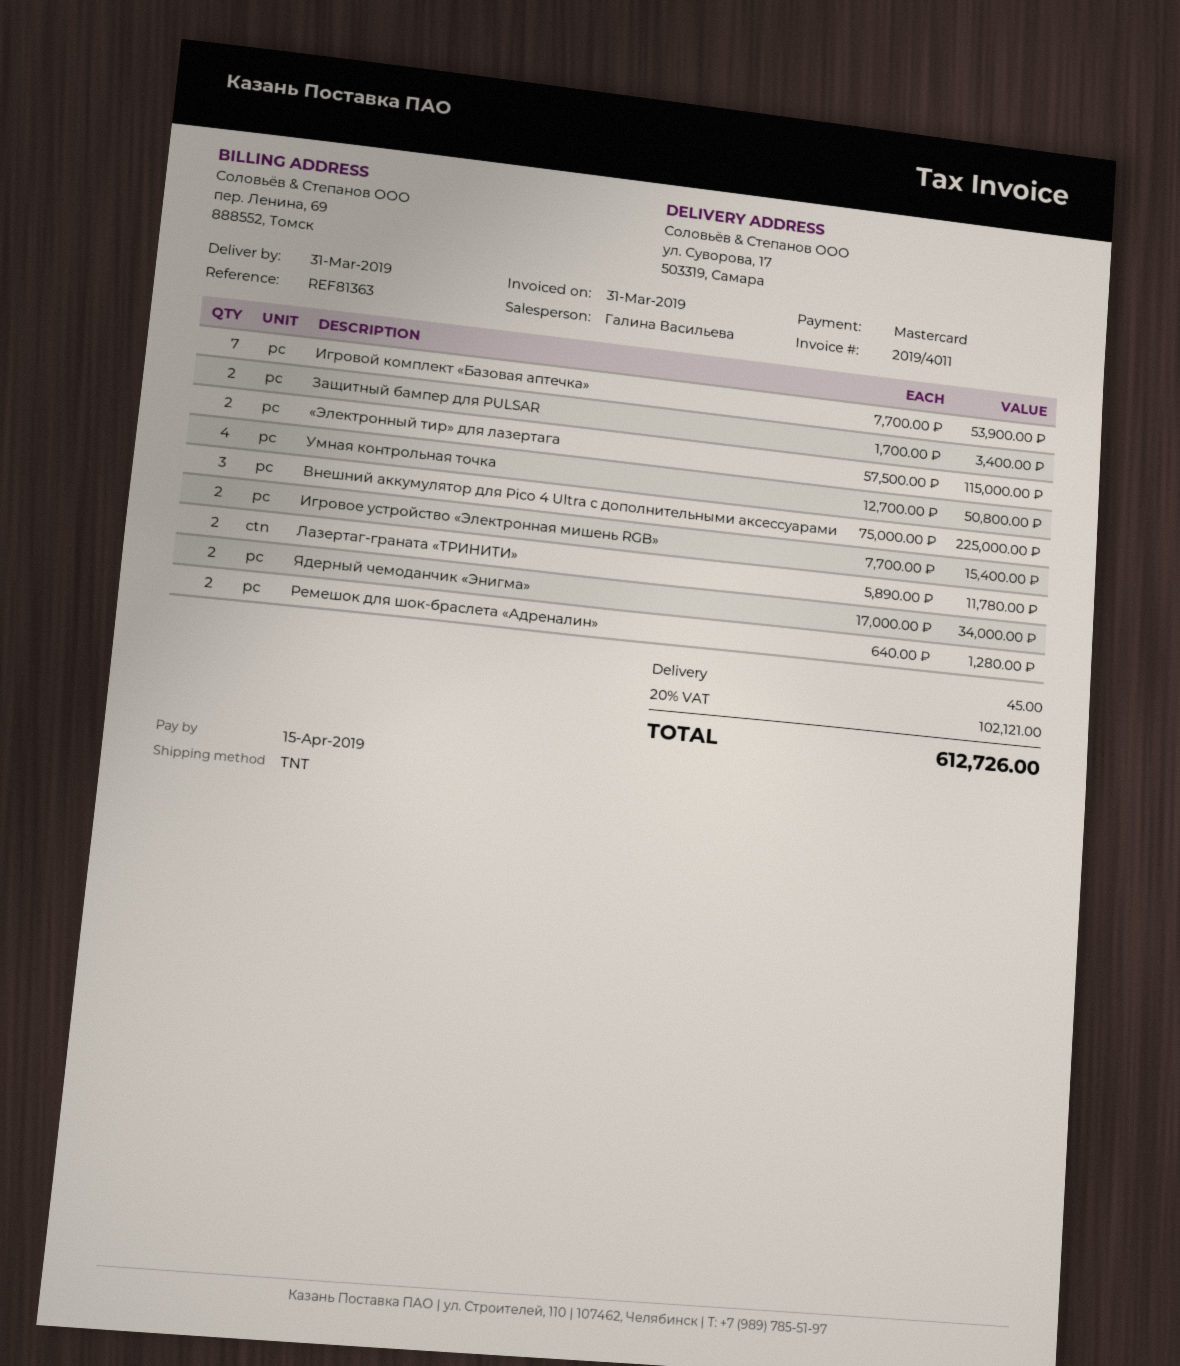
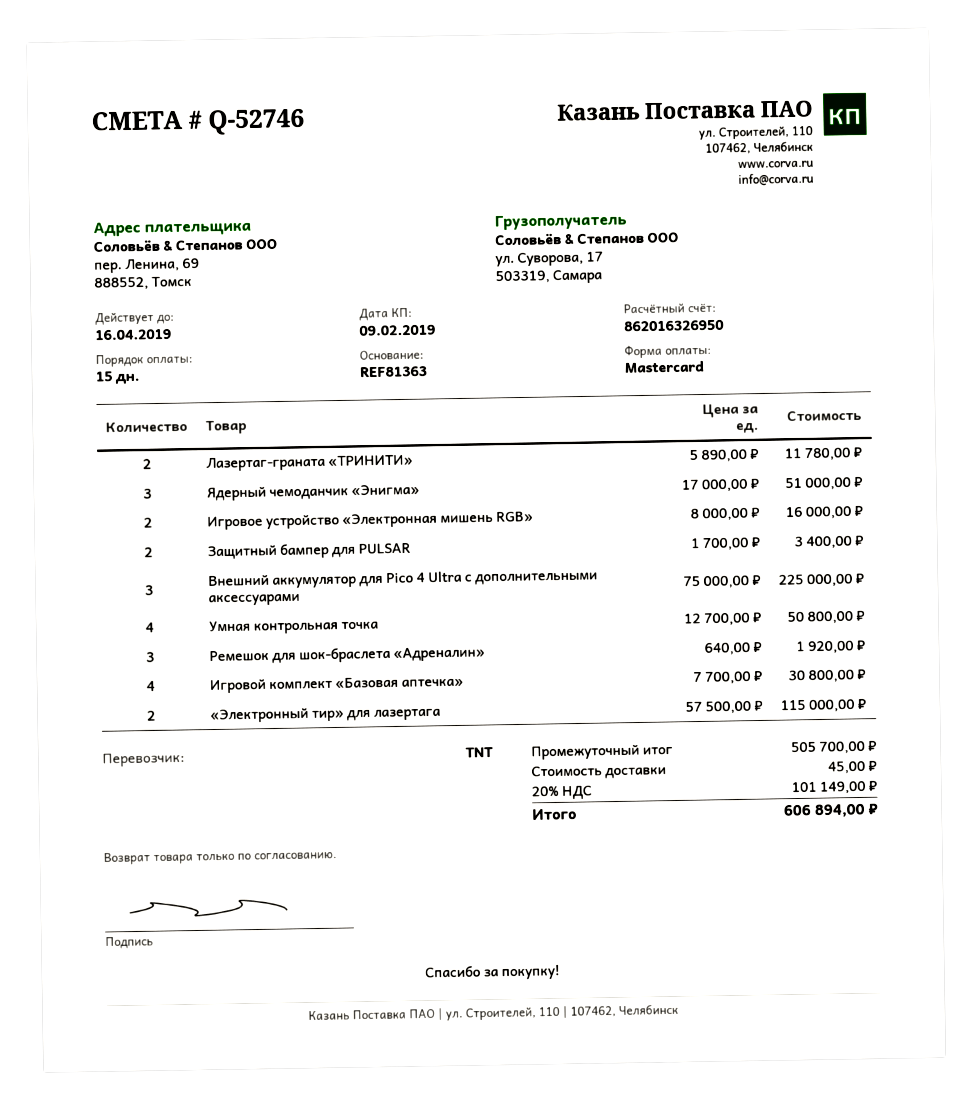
Игровой комплект «Базовая аптечка»: 7 x 7700.00 = 53900.00 -> 4 x 7700.00 = 30800.00
Игровое устройство «Электронная мишень RGB»: 2 x 7700.00 = 15400.00 -> 2 x 8000.00 = 16000.00
Ядерный чемоданчик «Энигма»: 2 x 17000.00 = 34000.00 -> 3 x 17000.00 = 51000.00
Ремешок для шок-браслета «Адреналин»: 2 x 640.00 = 1280.00 -> 3 x 640.00 = 1920.00
tax: 20% = 102121.00 -> 20% = 101149.00
total: 612726.00 -> 606894.00

